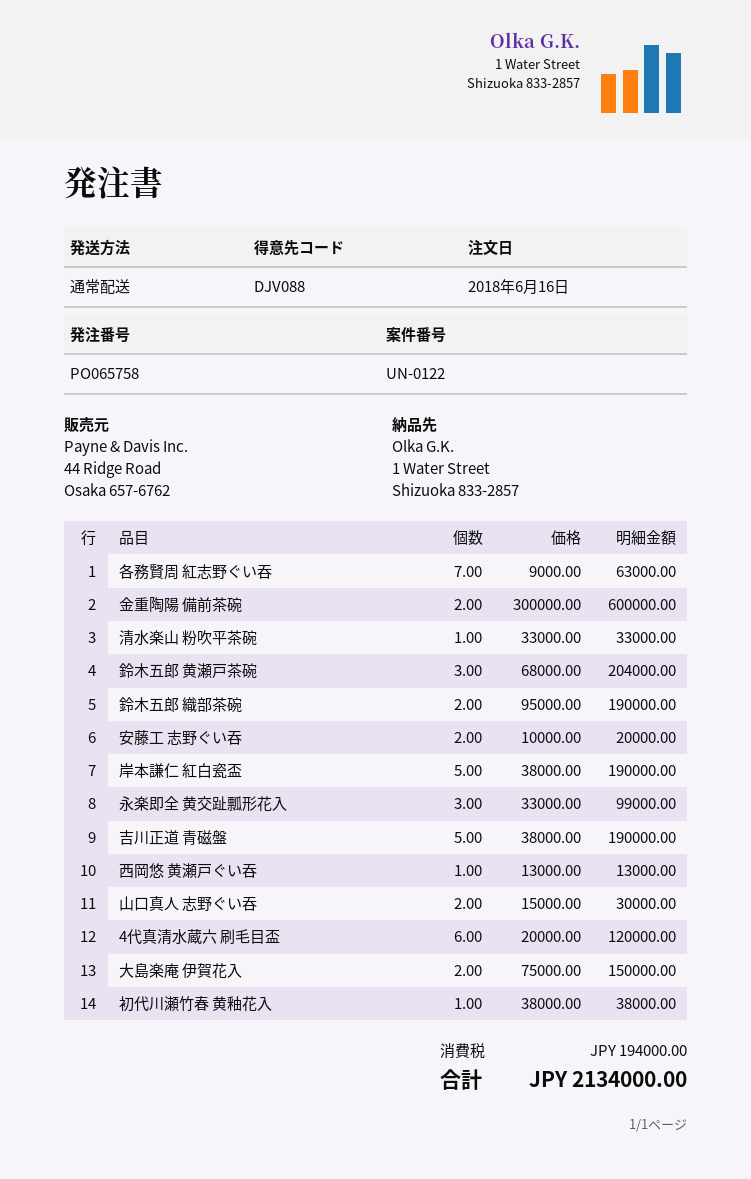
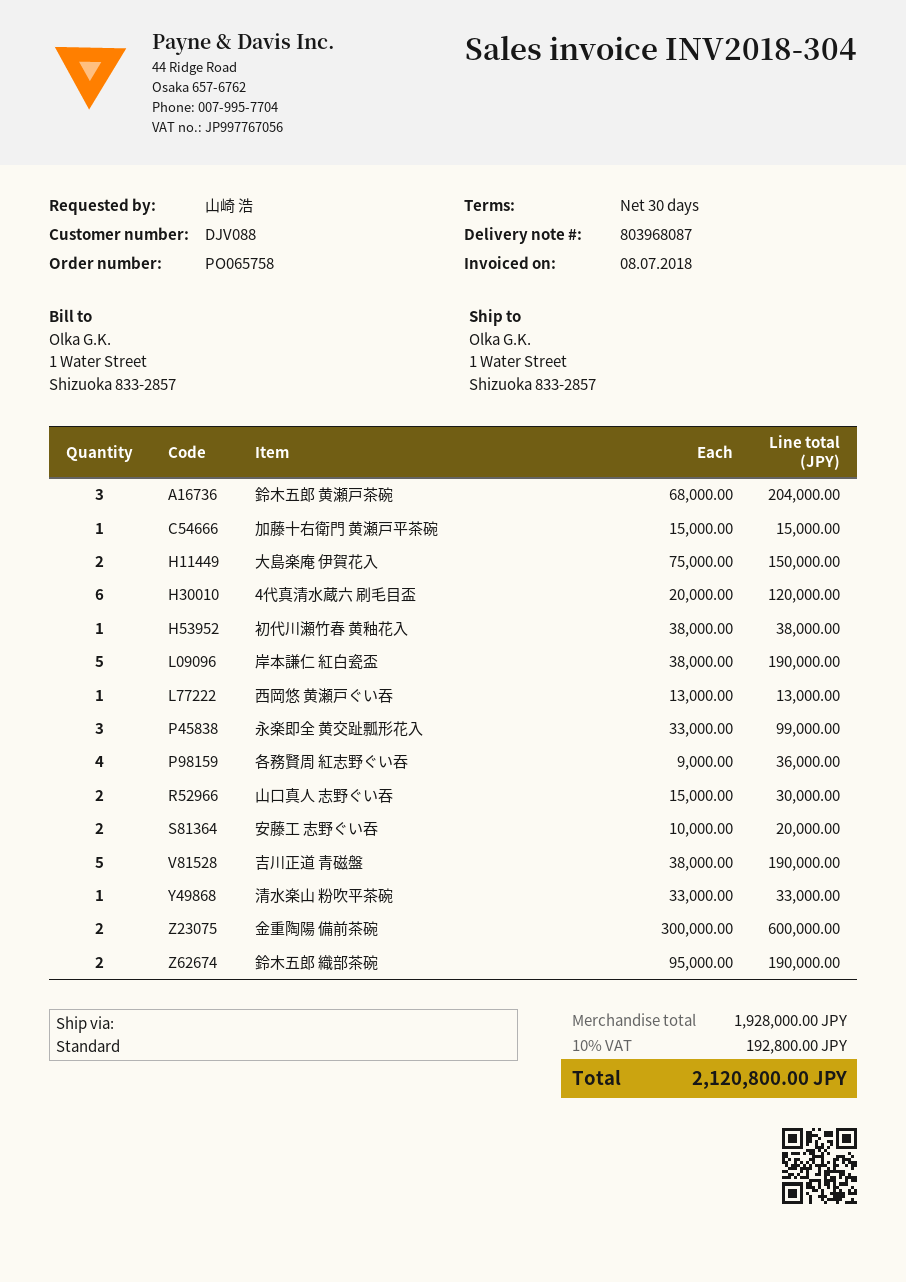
各務賢周 紅志野ぐい吞: 7 x 9000.00 = 63000.00 -> 4 x 9000.00 = 36000.00
加藤十右衛門 黄瀬戸平茶碗: none -> 1 x 15000.00 = 15000.00
tax: 194000.00 -> 192800.00
total: 2134000.00 -> 2120800.00

